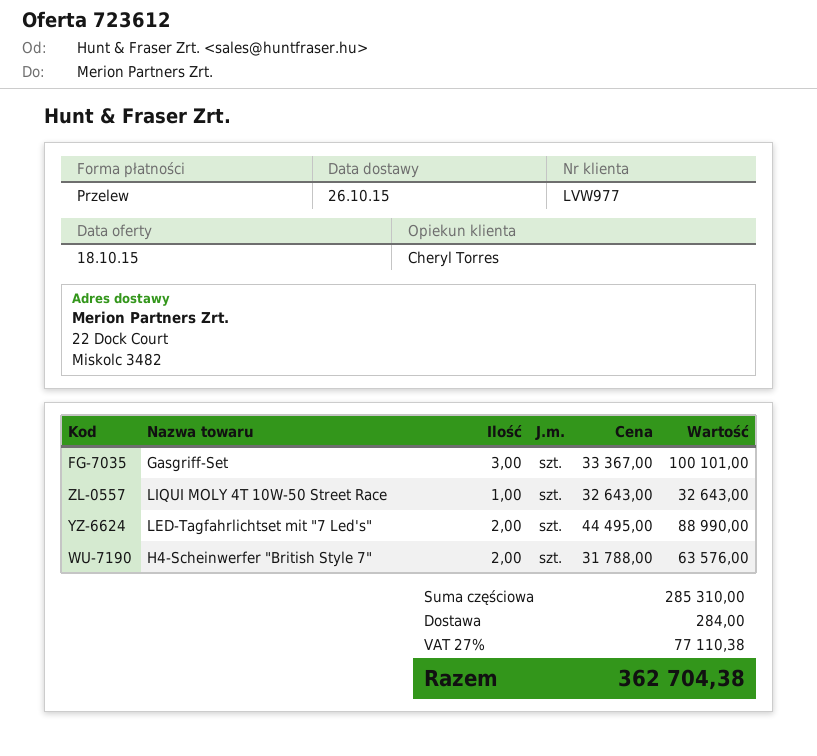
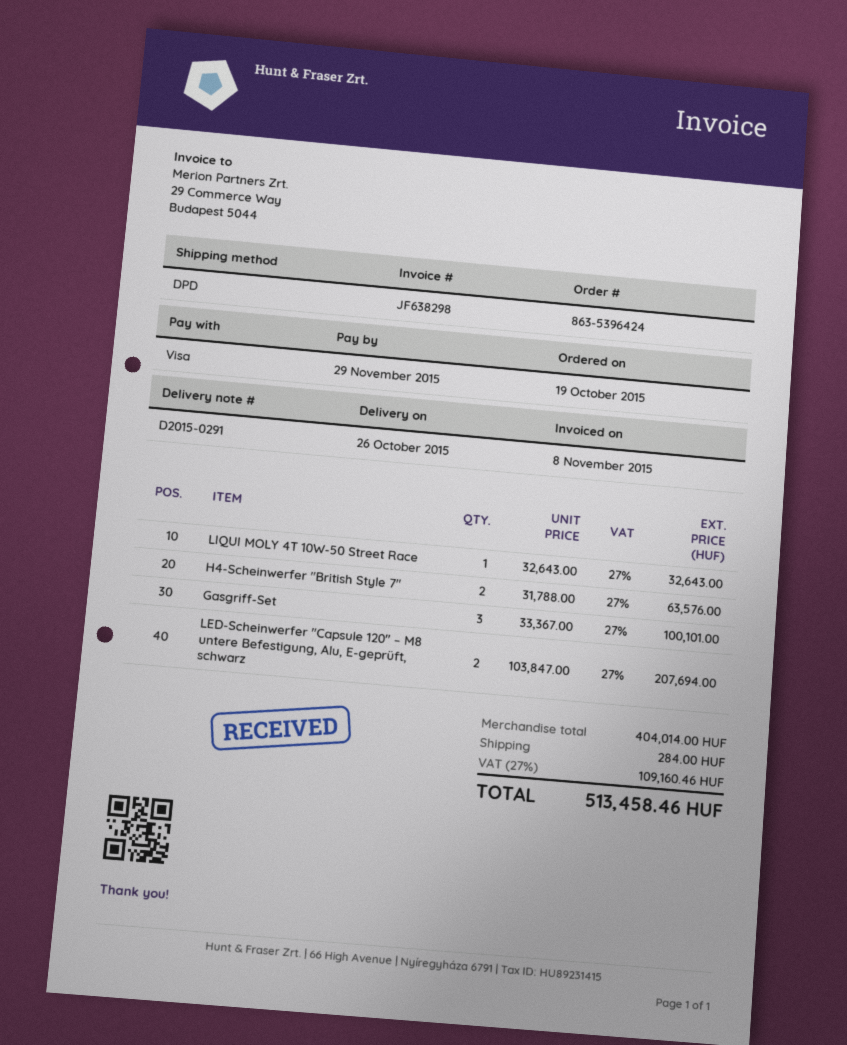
payment method: bank transfer -> Visa
LED-Tagfahrlichtset mit "7 Led's": 2 x 44495.00 = 88990.00 -> none
LED-Scheinwerfer "Capsule 120" – M8 untere Befestigung, Alu, E-geprüft, schwarz: none -> 2 x 103847.00 = 207694.00
subtotal: 285310.00 -> 404014.00
tax: 27% = 77110.38 -> 27% = 109160.46
total: 362704.38 -> 513458.46

